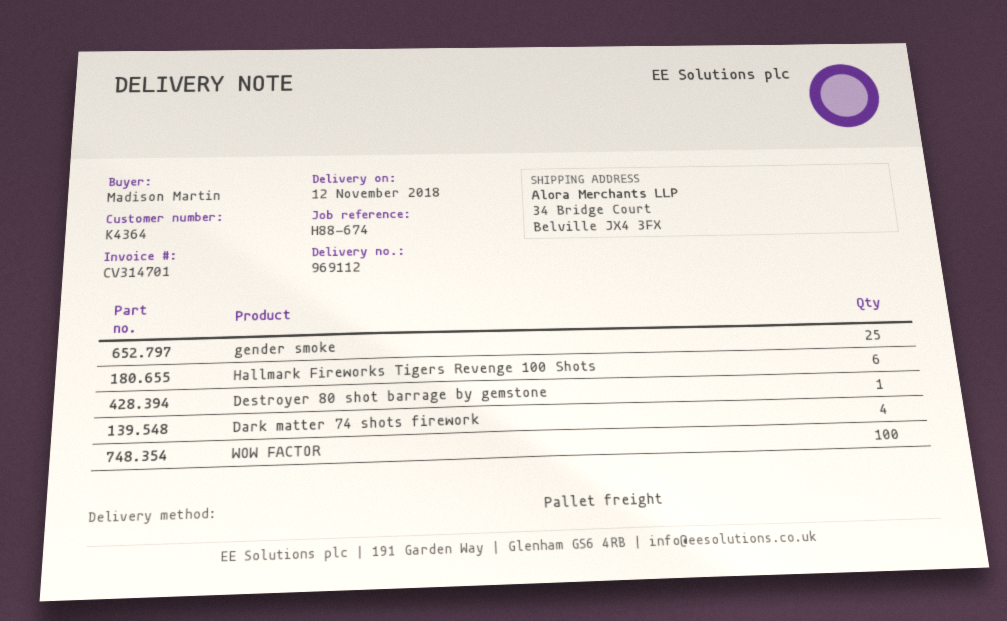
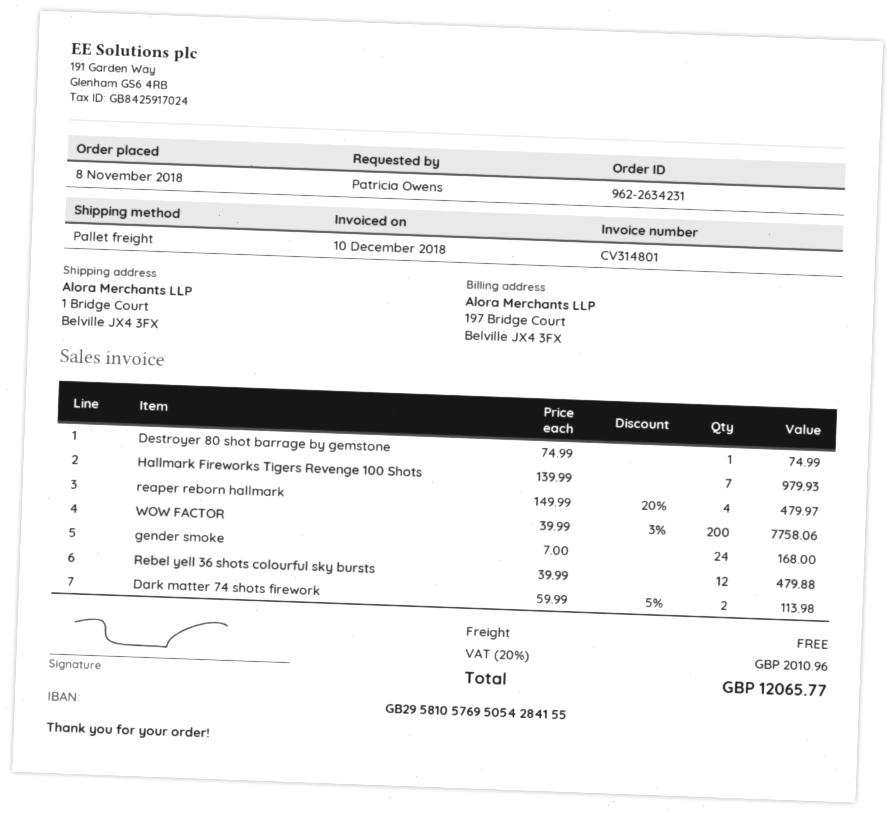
invoice number: CV314701 -> CV314801
ordered by: Madison Martin -> Patricia Owens
ship to: 34 Bridge Court, Belville JX4 3FX -> 1 Bridge Court, Belville JX4 3FX
gender smoke: 25 -> 24
Hallmark Fireworks Tigers Revenge 100 Shots: 6 -> 7
Dark matter 74 shots firework: 4 -> 2
WOW FACTOR: 100 -> 200
reaper reborn hallmark: none -> 4
Rebel yell 36 shots colourful sky bursts: none -> 12

